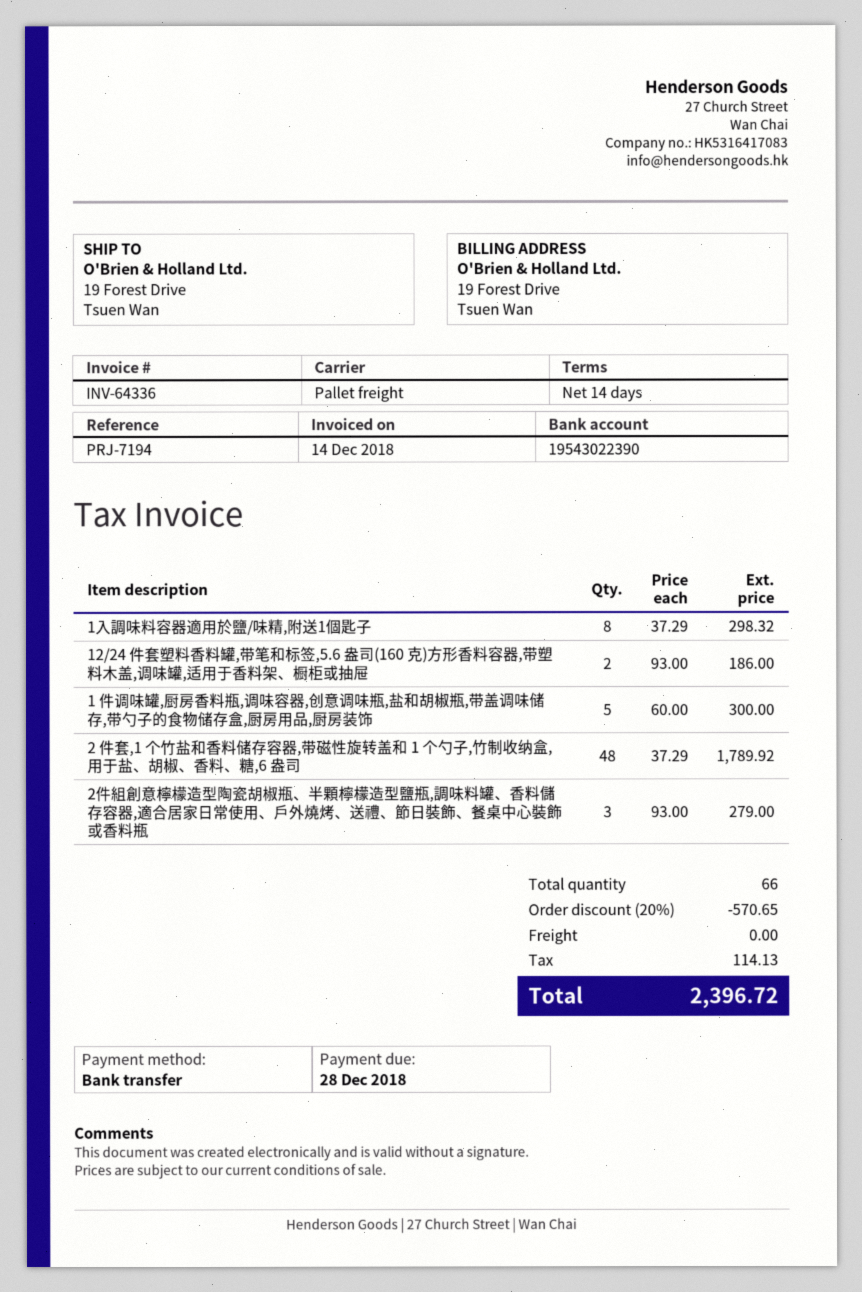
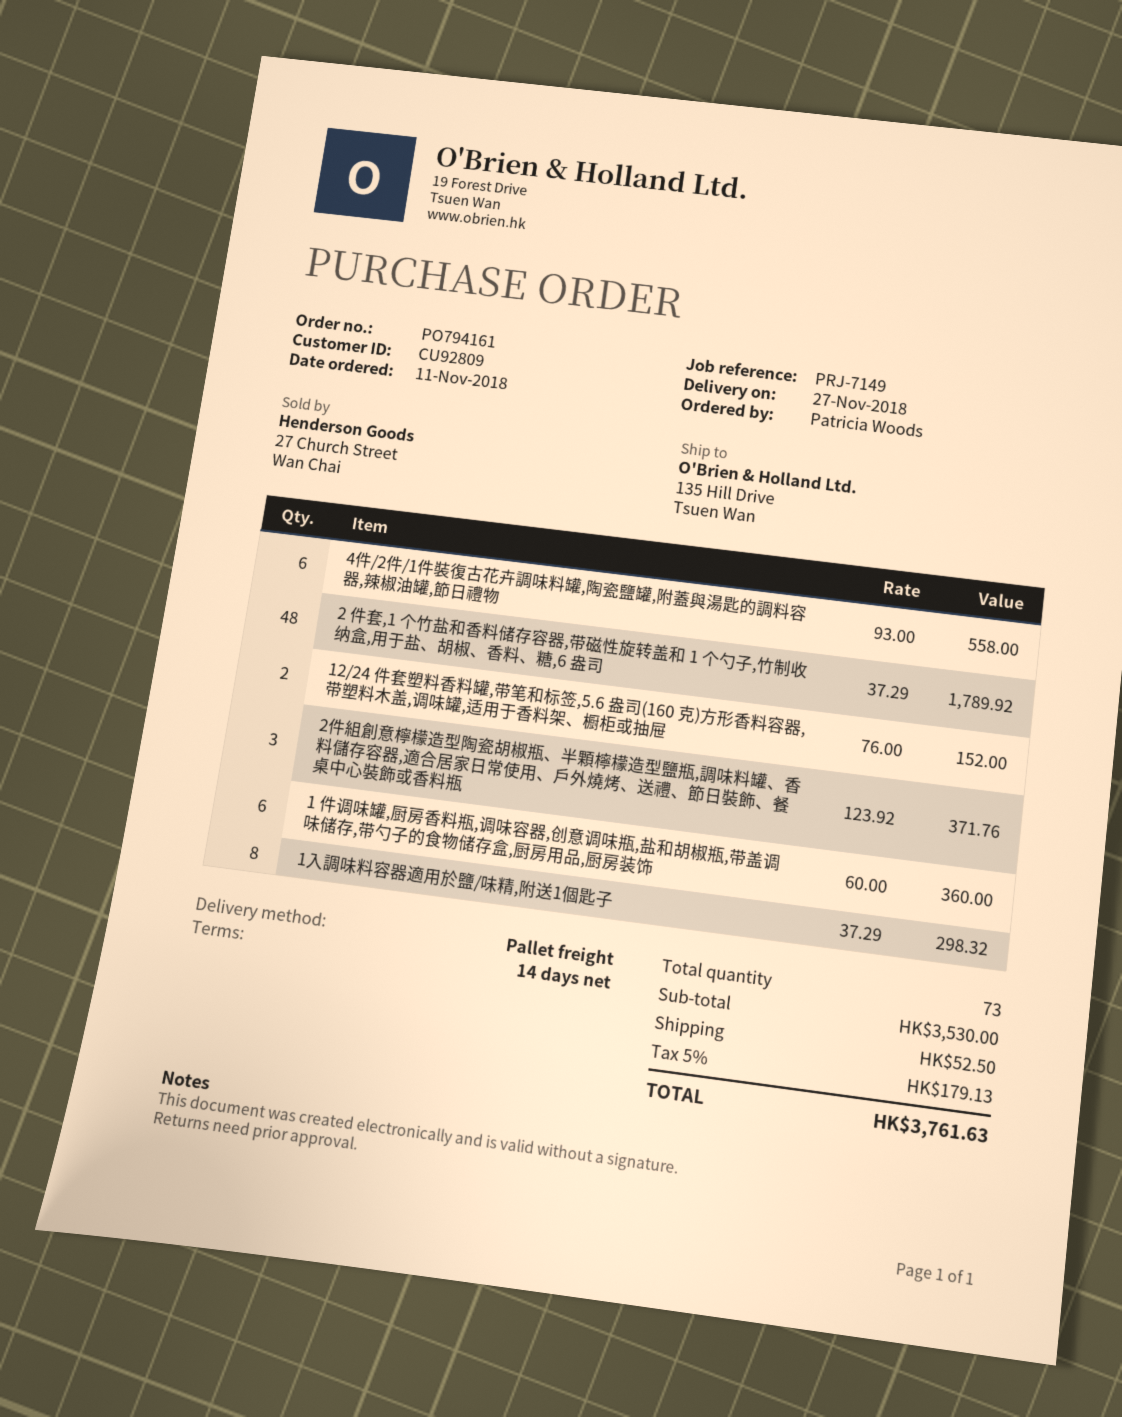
reference: PRJ-7194 -> PRJ-7149
ship to: 19 Forest Drive, Tsuen Wan -> 135 Hill Drive, Tsuen Wan
12/24 件套塑料香料罐,带笔和标签,5.6 盎司(160 克)方形香料容器,带塑料木盖,调味罐,适用于香料架、橱柜或抽屉: 2 x 93.00 = 186.00 -> 2 x 76.00 = 152.00
1 件调味罐,厨房香料瓶,调味容器,创意调味瓶,盐和胡椒瓶,带盖调味储存,带勺子的食物储存盒,厨房用品,厨房装饰: 5 x 60.00 = 300.00 -> 6 x 60.00 = 360.00
2件組創意檸檬造型陶瓷胡椒瓶、半顆檸檬造型鹽瓶,調味料罐、香料儲存容器,適合居家日常使用、戶外燒烤、送禮、節日裝飾、餐桌中心裝飾或香料瓶: 3 x 93.00 = 279.00 -> 3 x 123.92 = 371.76
4件/2件/1件裝復古花卉調味料罐,陶瓷鹽罐,附蓋與湯匙的調料容器,辣椒油罐,節日禮物: none -> 6 x 93.00 = 558.00
total quantity: 66 -> 73
discount: 20% = 570.65 -> none
shipping: 0.00 -> 52.50
tax: 114.13 -> 179.13
total: 2396.72 -> 3761.63

